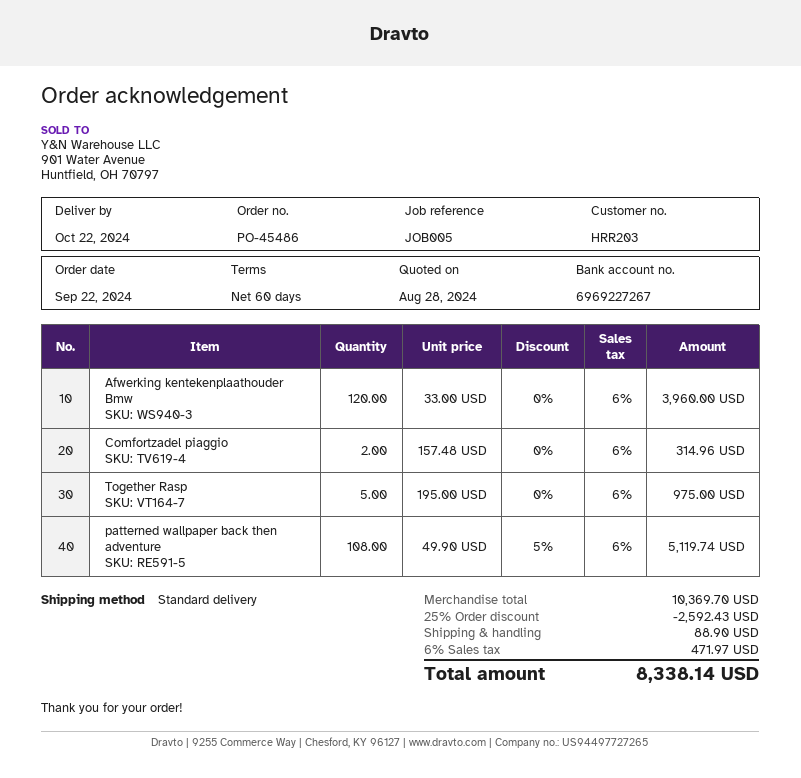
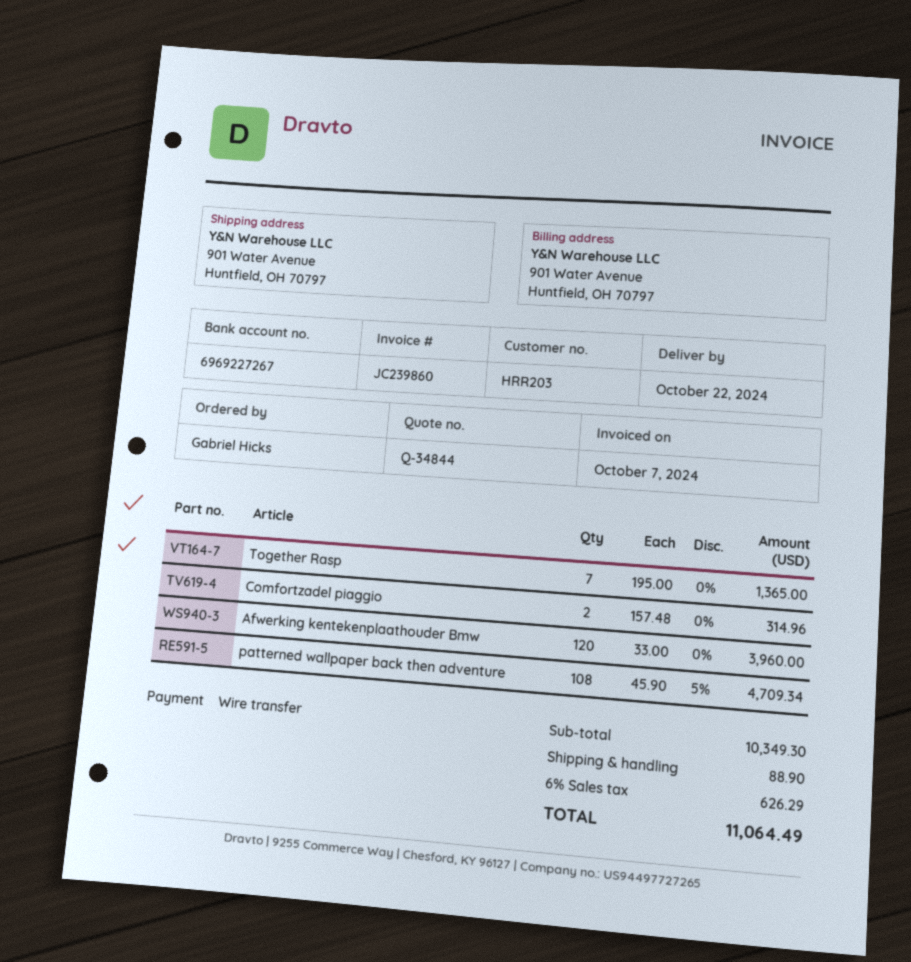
Together Rasp: 5 x 195.00 = 975.00 -> 7 x 195.00 = 1365.00
patterned wallpaper back then adventure: 108 x 49.90 - 5% = 5119.74 -> 108 x 45.90 - 5% = 4709.34
subtotal: 10369.70 -> 10349.30
discount: 25% = 2592.43 -> none
tax: 6% = 471.97 -> 6% = 626.29
total: 8338.14 -> 11064.49

